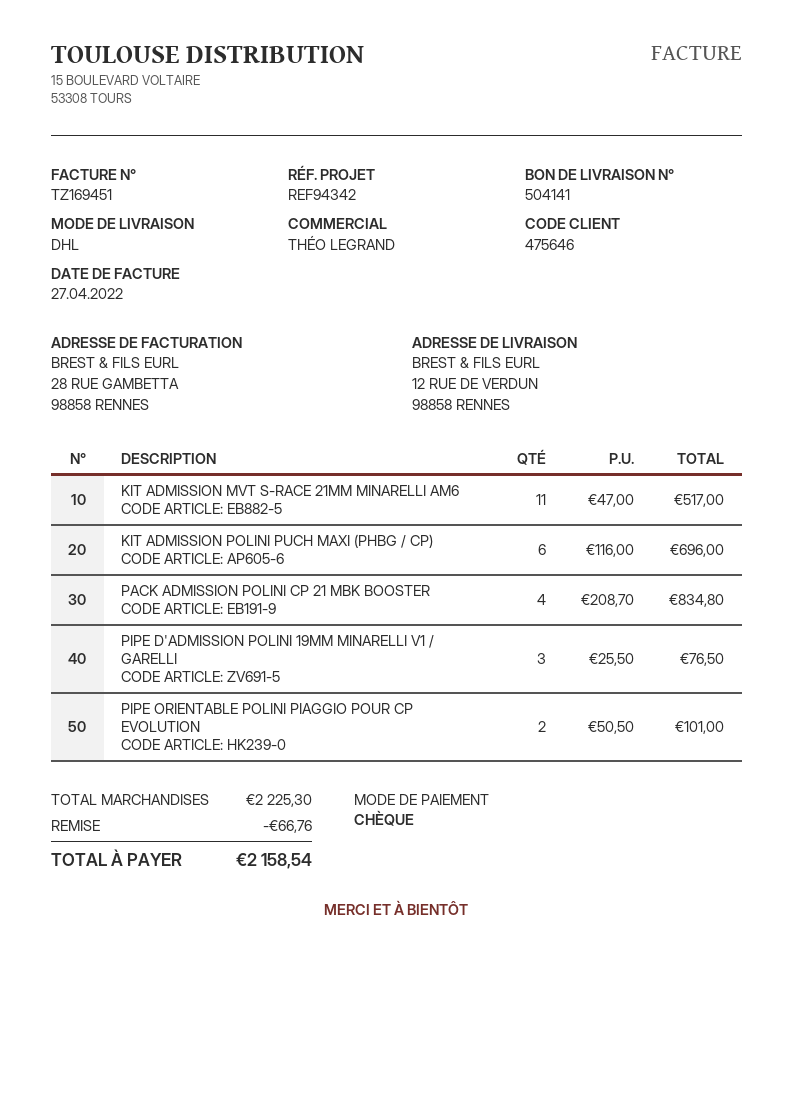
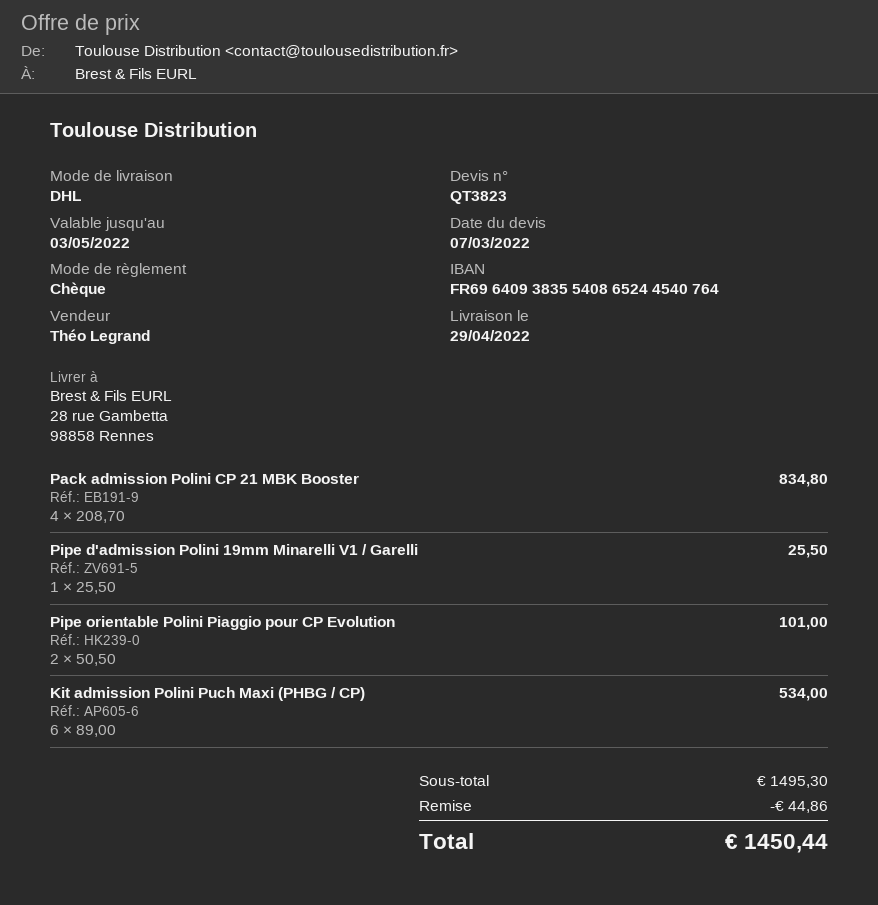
ship to: 12 RUE DE VERDUN, 98858 RENNES -> 28 rue Gambetta, 98858 Rennes
KIT ADMISSION MVT S-RACE 21MM MINARELLI AM6: 11 x 47.00 = 517.00 -> none
KIT ADMISSION POLINI PUCH MAXI (PHBG / CP): 6 x 116.00 = 696.00 -> 6 x 89.00 = 534.00
PIPE D'ADMISSION POLINI 19MM MINARELLI V1 / GARELLI: 3 x 25.50 = 76.50 -> 1 x 25.50 = 25.50
subtotal: 2225.30 -> 1495.30
discount: 66.76 -> 44.86
total: 2158.54 -> 1450.44

